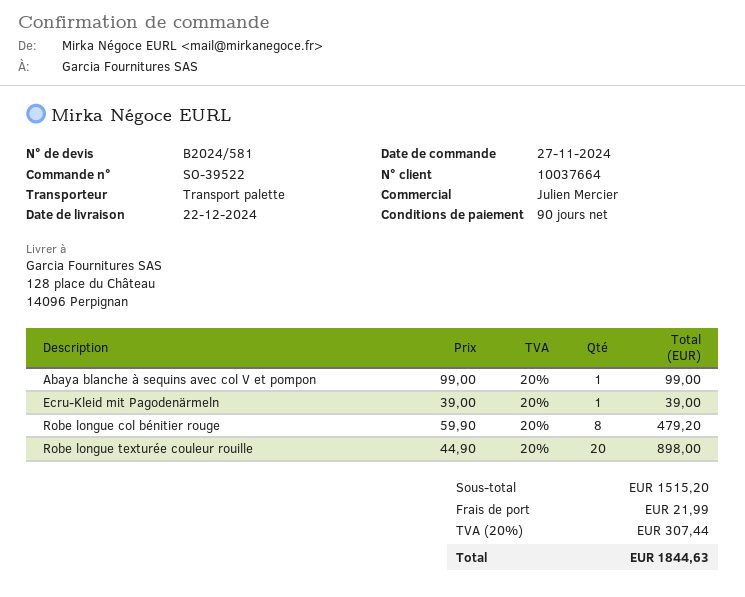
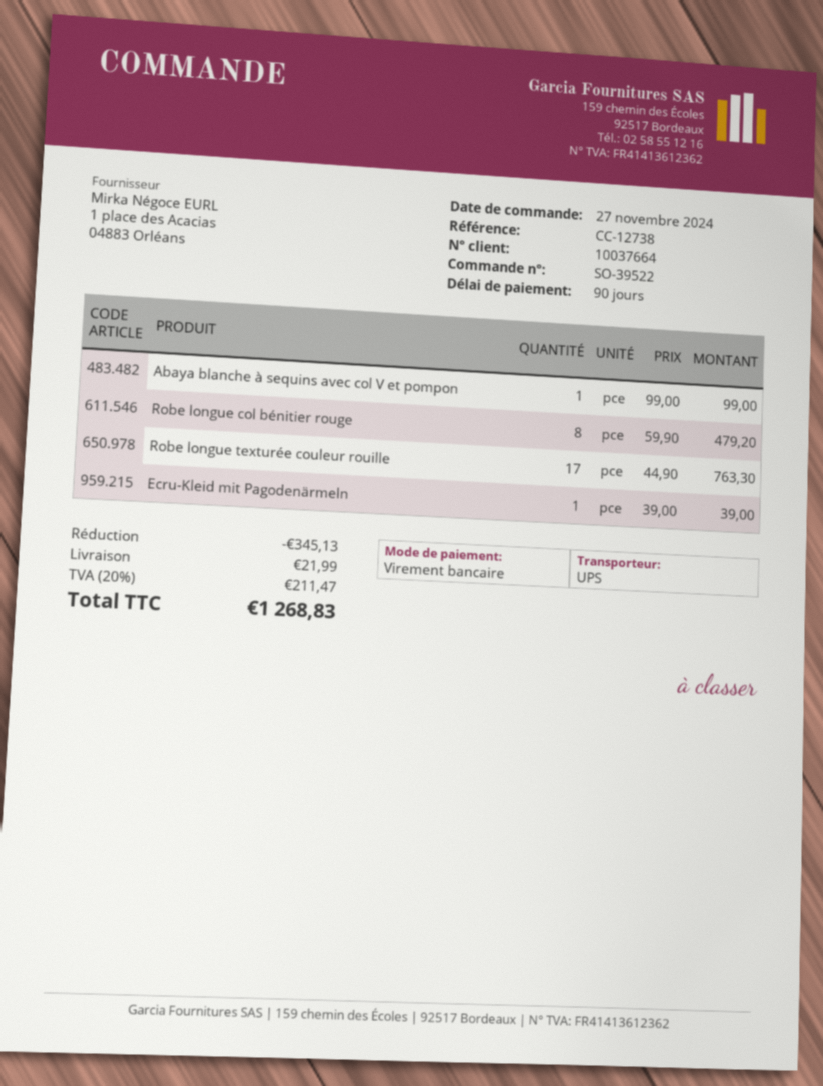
shipping method: pallet freight -> UPS
Robe longue texturée couleur rouille: 20 x 44.90 = 898.00 -> 17 x 44.90 = 763.30
discount: none -> 345.13
tax: 20% = 307.44 -> 20% = 211.47
total: 1844.63 -> 1268.83

